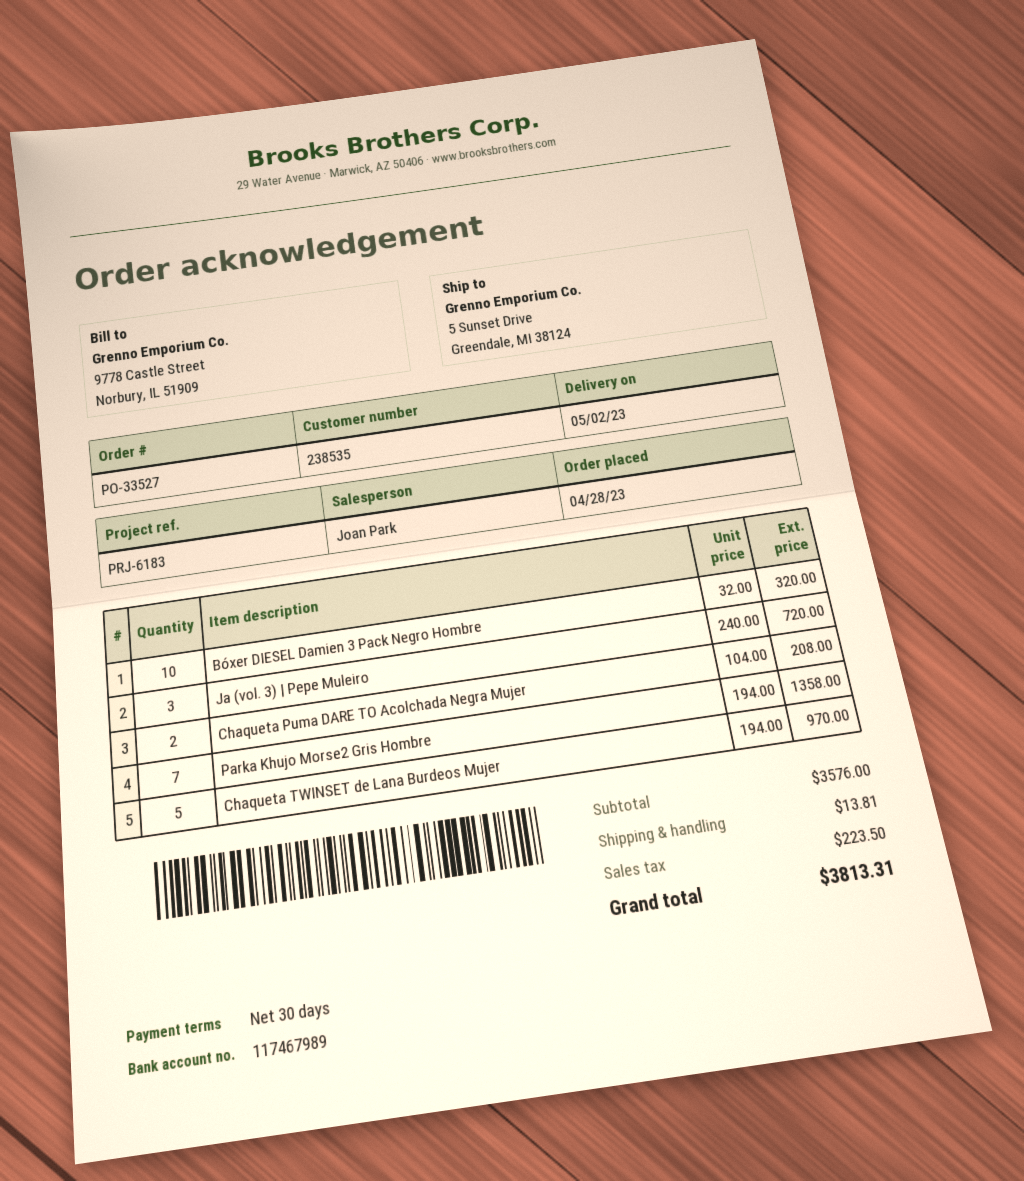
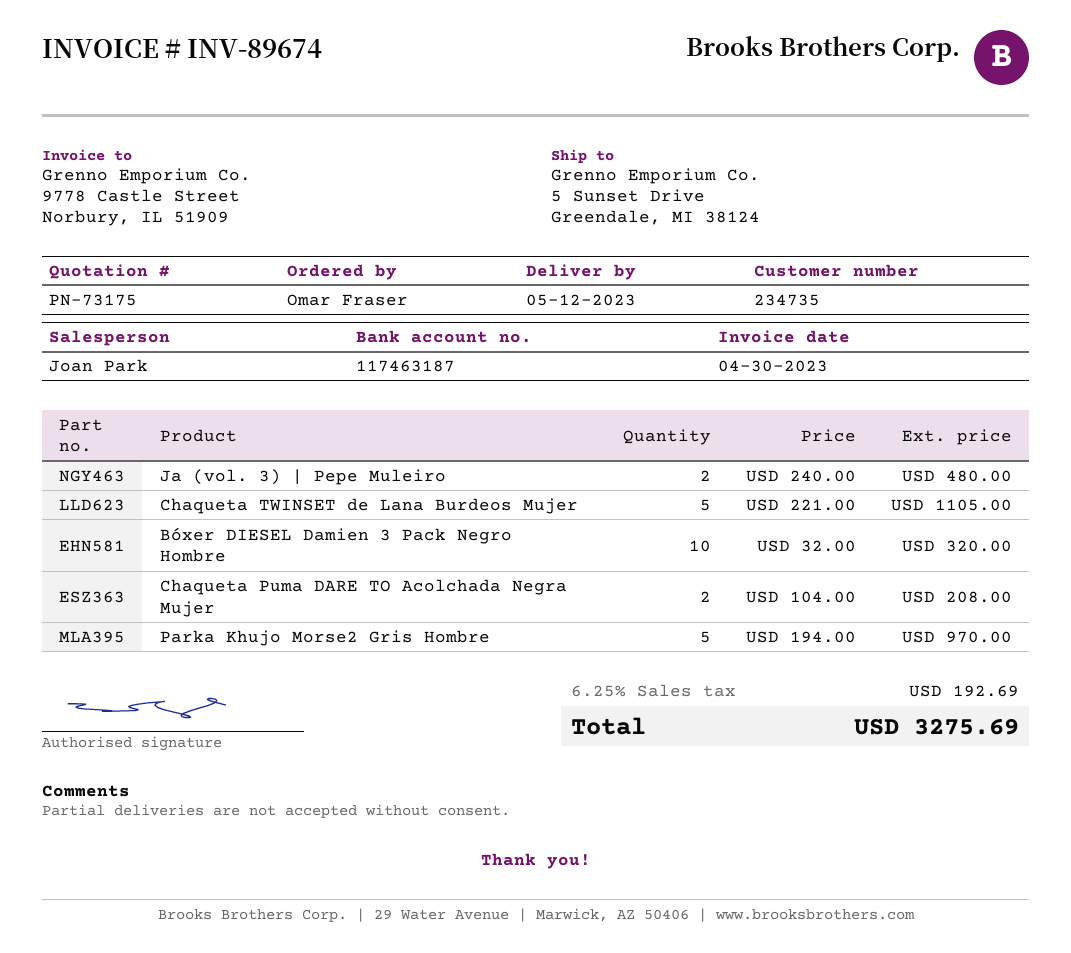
delivery date: 2023-05-02 -> 2023-05-12
customer number: 238535 -> 234735
bank account: 117467989 -> 117463187
Ja (vol. 3) | Pepe Muleiro: 3 x 240.00 = 720.00 -> 2 x 240.00 = 480.00
Parka Khujo Morse2 Gris Hombre: 7 x 194.00 = 1358.00 -> 5 x 194.00 = 970.00
Chaqueta TWINSET de Lana Burdeos Mujer: 5 x 194.00 = 970.00 -> 5 x 221.00 = 1105.00
shipping: 13.81 -> none
tax: 223.50 -> 192.69
total: 3813.31 -> 3275.69

